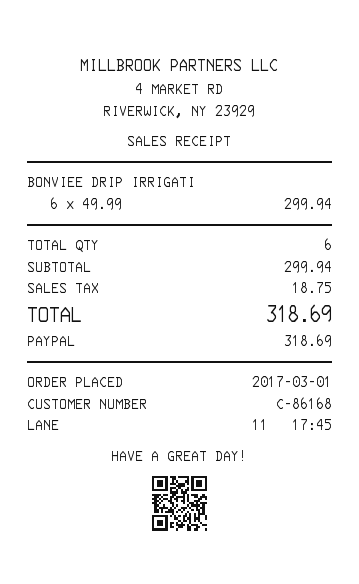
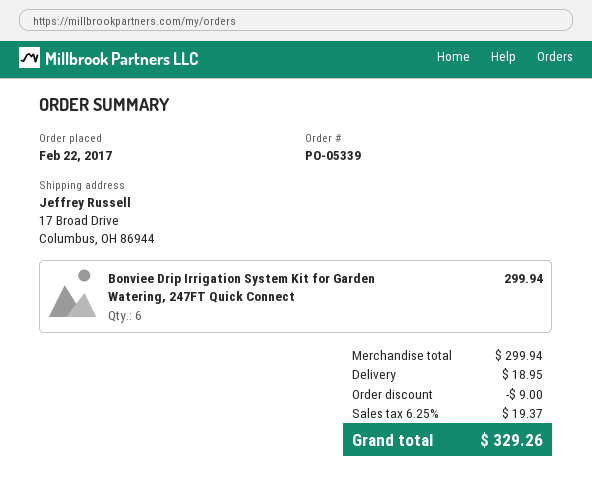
order date: 2017-03-01 -> 2017-02-22
discount: none -> 9.00
shipping: none -> 18.95
tax: 18.75 -> 19.37
total: 318.69 -> 329.26

